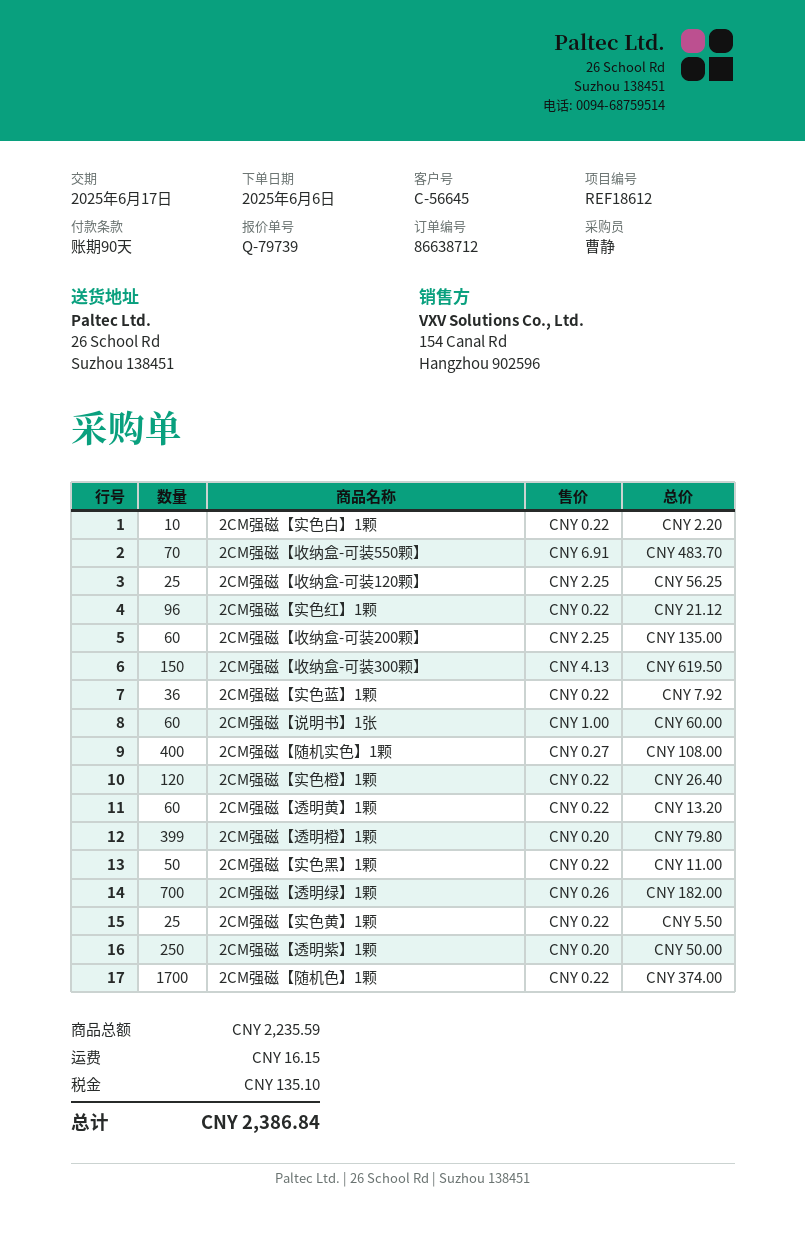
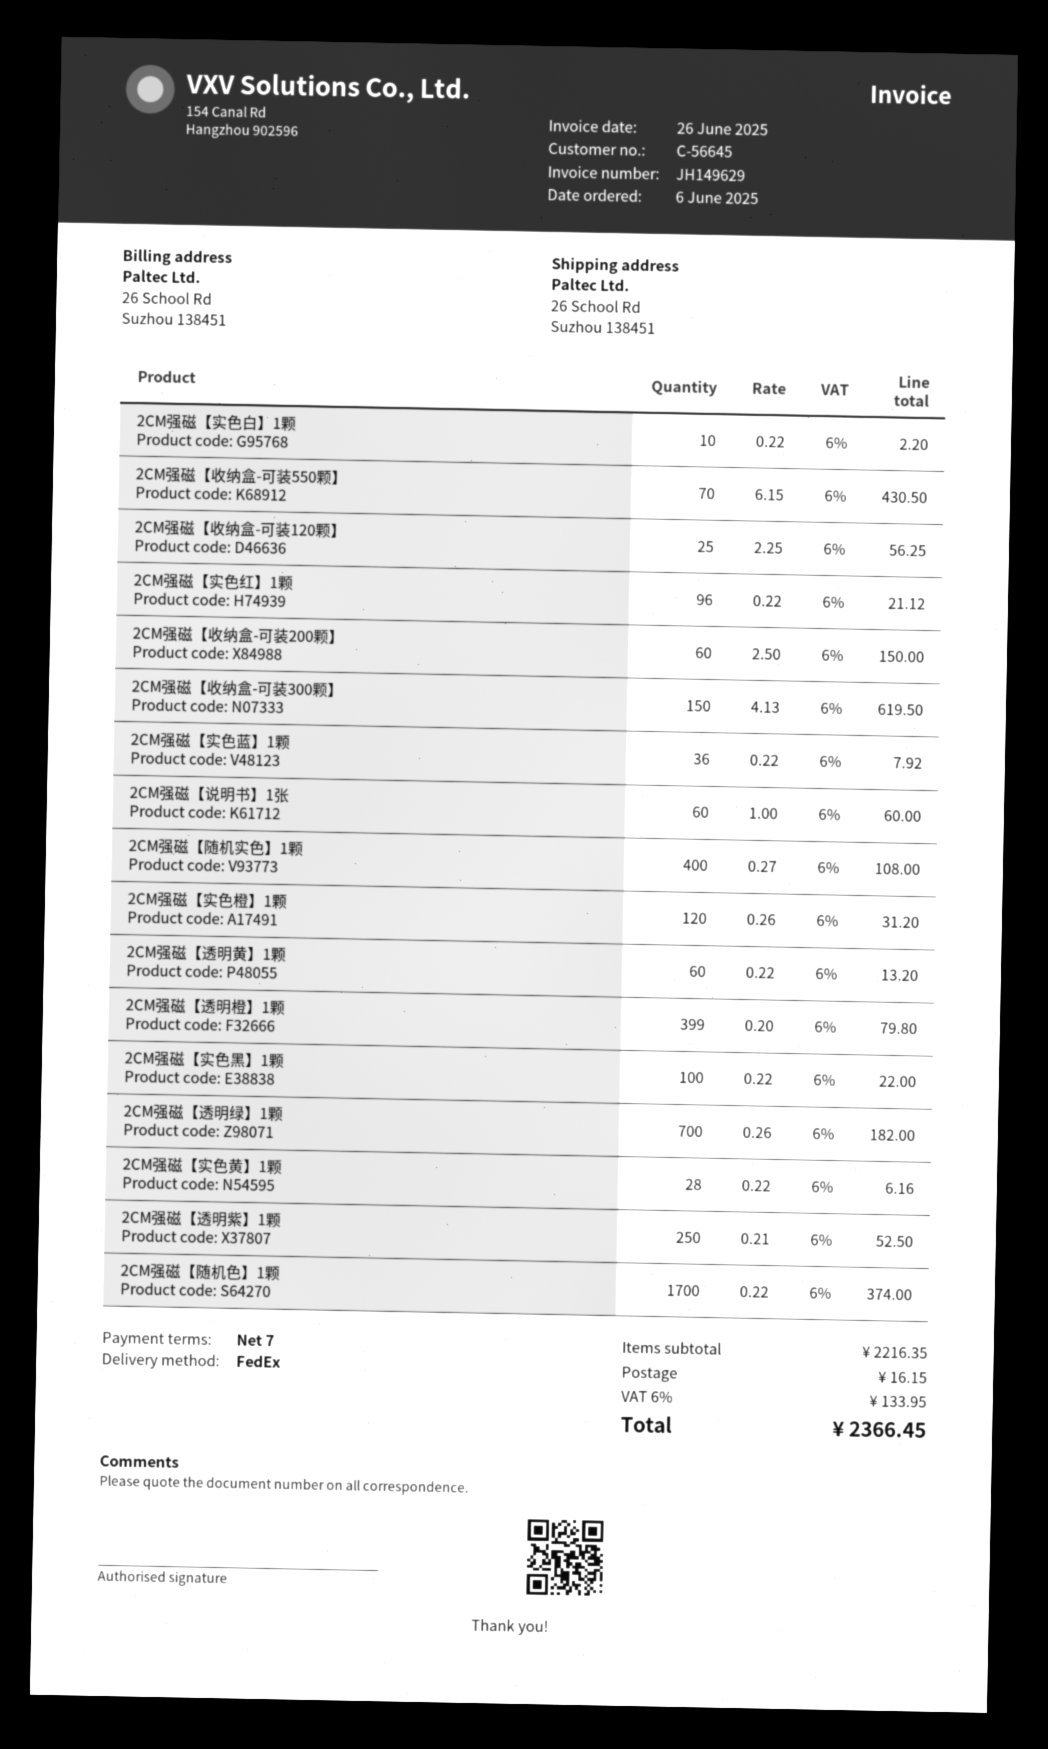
payment terms: 90 days -> 7 days
2CM强磁【收纳盒-可装550颗】: 70 x 6.91 = 483.70 -> 70 x 6.15 = 430.50
2CM强磁【收纳盒-可装200颗】: 60 x 2.25 = 135.00 -> 60 x 2.50 = 150.00
2CM强磁【实色橙】1颗: 120 x 0.22 = 26.40 -> 120 x 0.26 = 31.20
2CM强磁【实色黑】1颗: 50 x 0.22 = 11.00 -> 100 x 0.22 = 22.00
2CM强磁【实色黄】1颗: 25 x 0.22 = 5.50 -> 28 x 0.22 = 6.16
2CM强磁【透明紫】1颗: 250 x 0.20 = 50.00 -> 250 x 0.21 = 52.50
subtotal: 2235.59 -> 2216.35
tax: 135.10 -> 133.95
total: 2386.84 -> 2366.45

